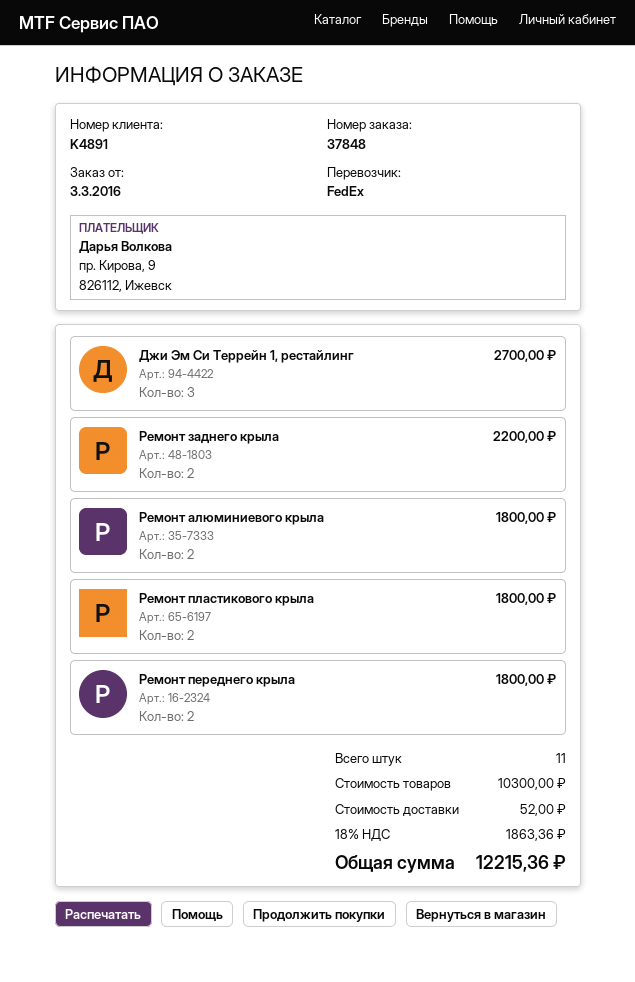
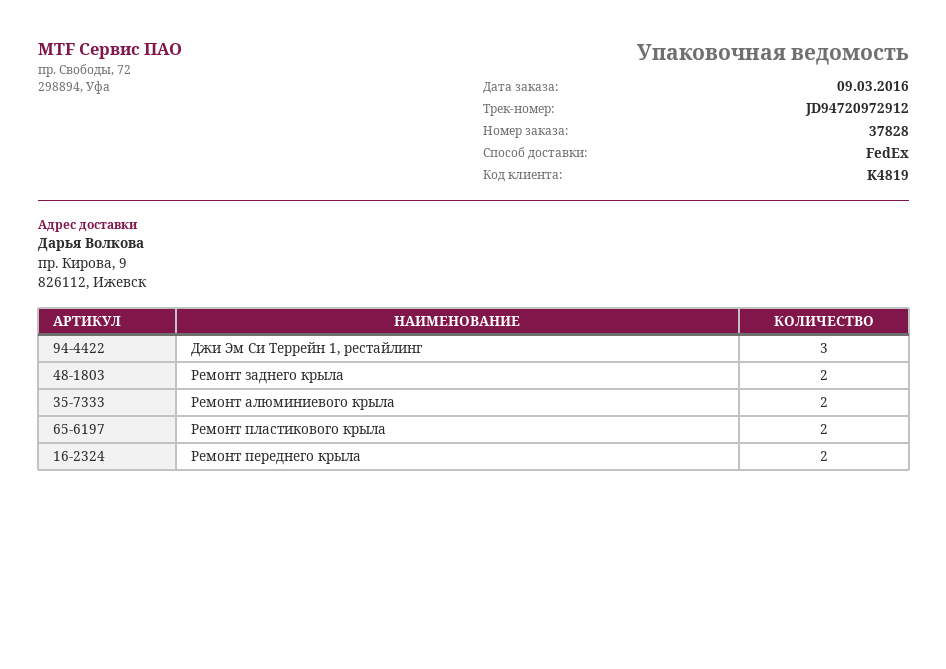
order number: 37848 -> 37828
order date: 2016-03-03 -> 2016-03-09
customer number: K4891 -> K4819

